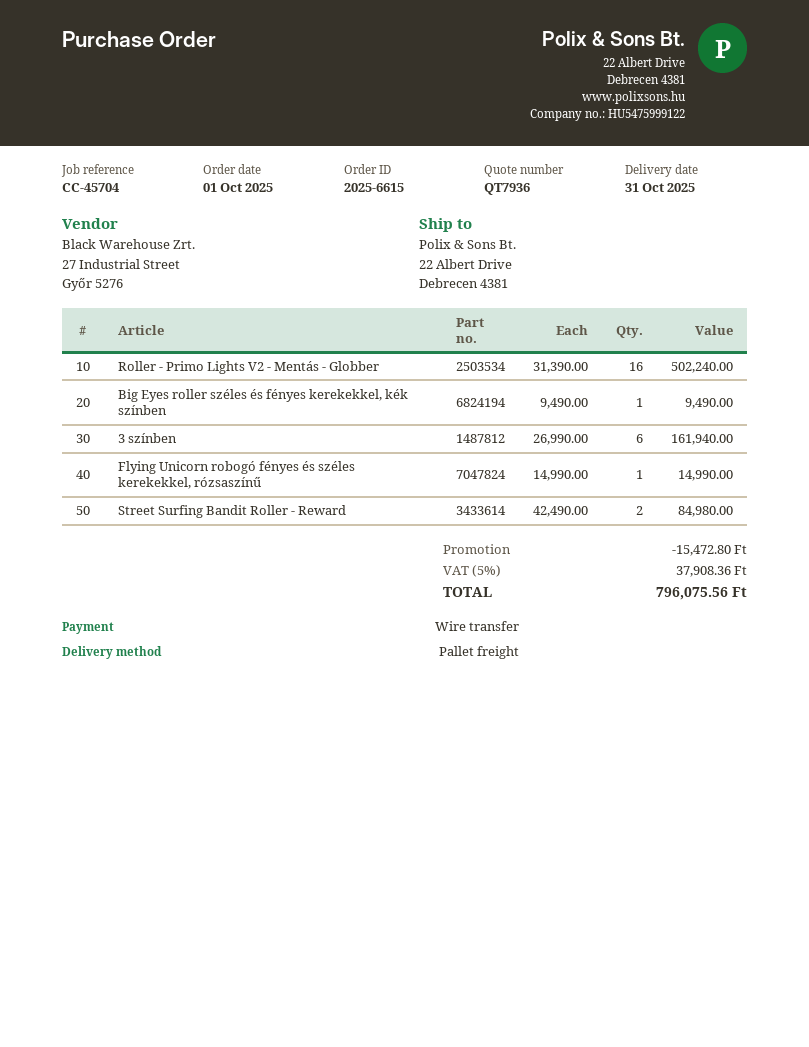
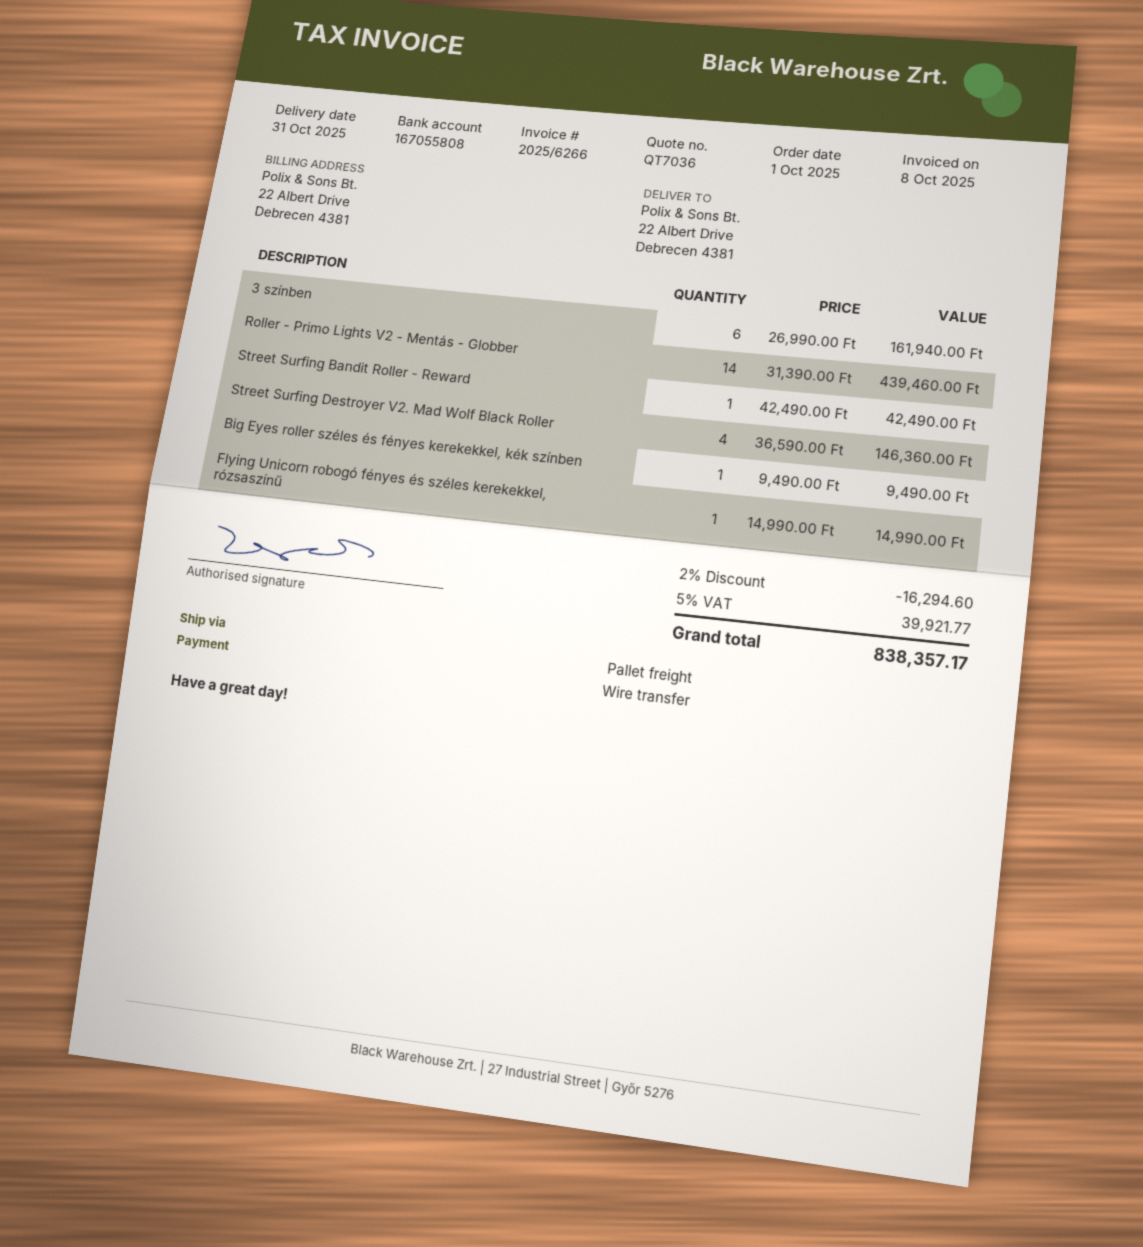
quote number: QT7936 -> QT7036
Roller - Primo Lights V2 - Mentás - Globber: 16 x 31390.00 = 502240.00 -> 14 x 31390.00 = 439460.00
Street Surfing Bandit Roller - Reward: 2 x 42490.00 = 84980.00 -> 1 x 42490.00 = 42490.00
Street Surfing Destroyer V2. Mad Wolf Black Roller: none -> 4 x 36590.00 = 146360.00
discount: 15472.80 -> 16294.60
tax: 5% = 37908.36 -> 5% = 39921.77
total: 796075.56 -> 838357.17

